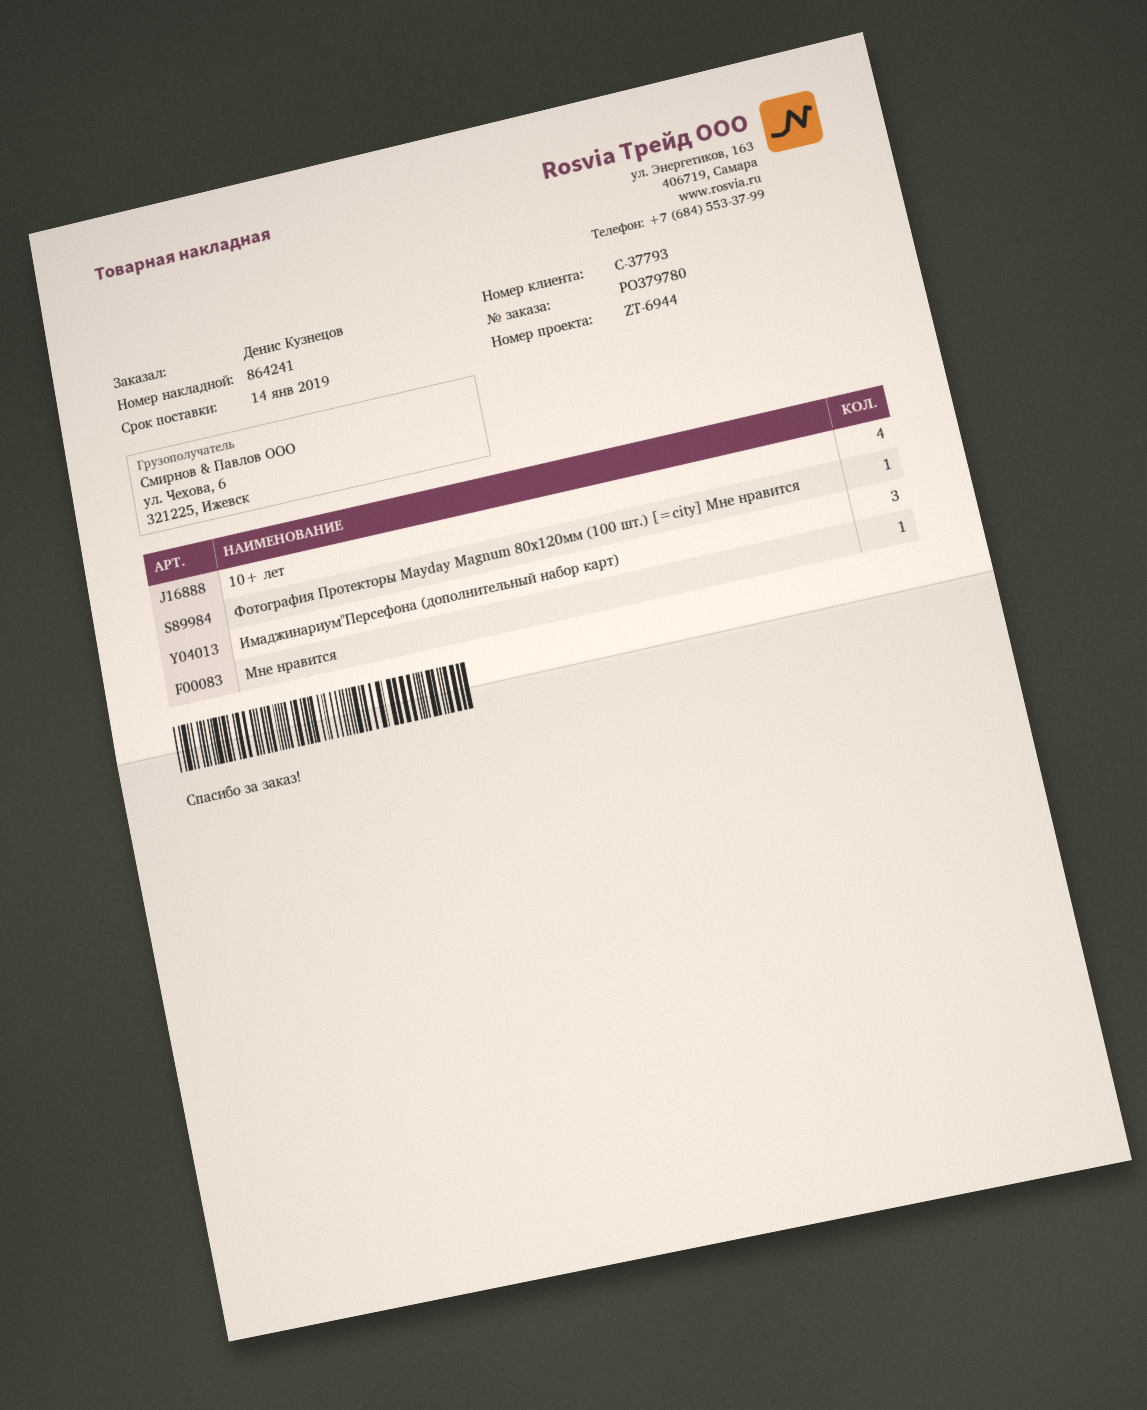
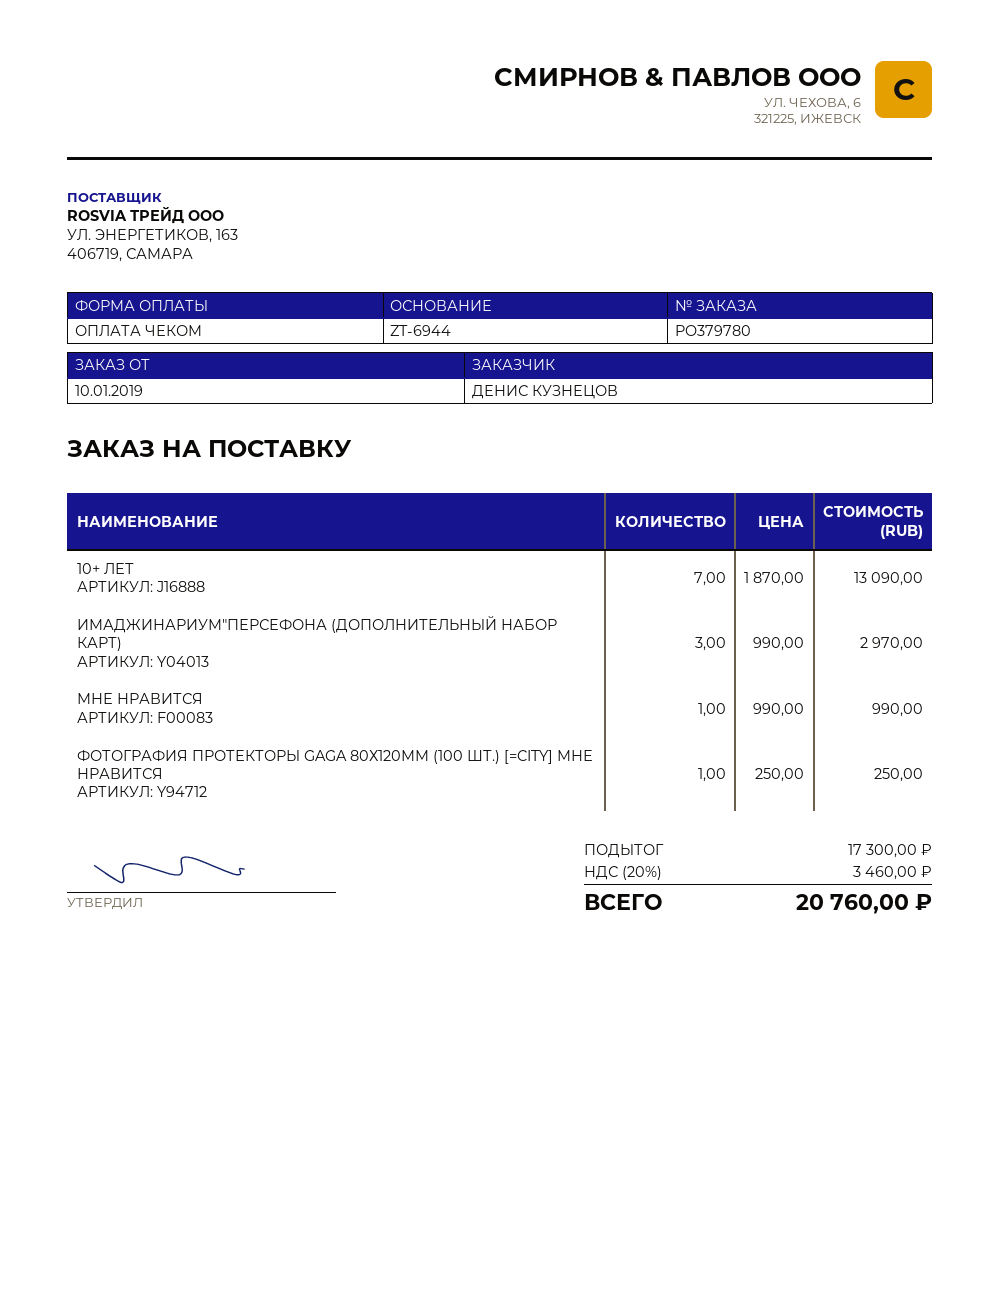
10+ лет: 4 -> 7
Фотография Протекторы Mayday Magnum 80х120мм (100 шт.) [=city] Мне нравится: 1 -> none
ФОТОГРАФИЯ ПРОТЕКТОРЫ GAGA 80Х120ММ (100 ШТ.) [=CITY] МНЕ НРАВИТСЯ: none -> 1

